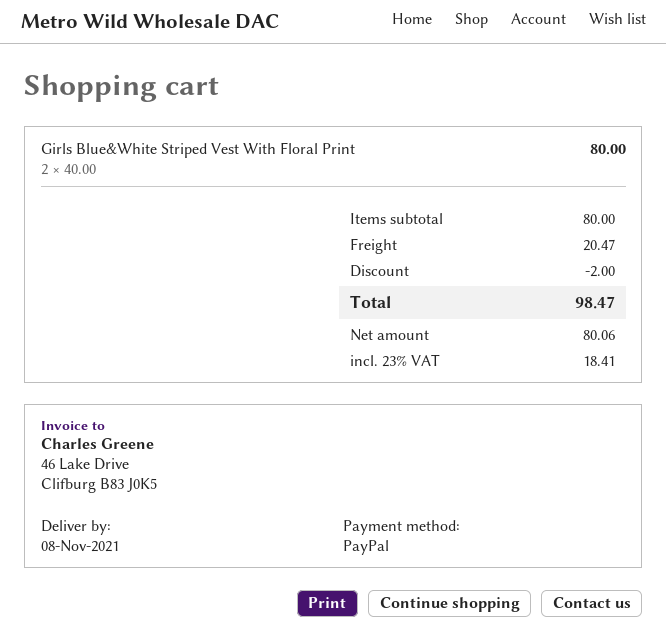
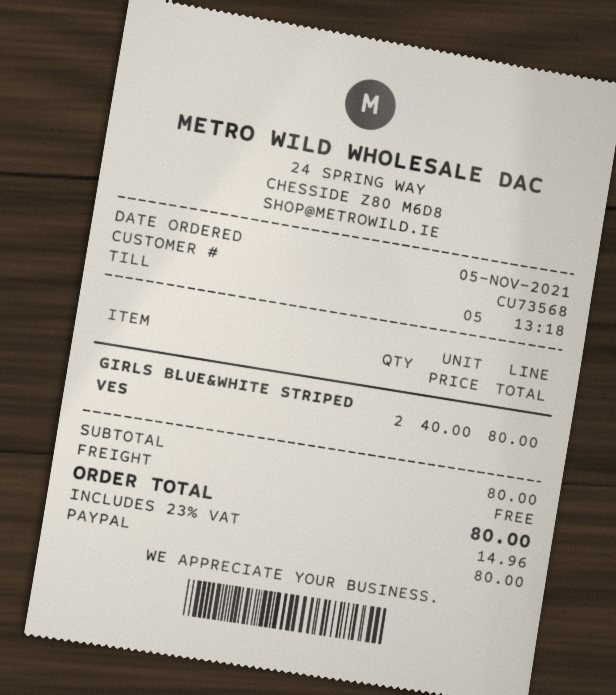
discount: 2.00 -> none
shipping: 20.47 -> 0.00
tax: 23% = 18.41 -> 23% = 14.96
total: 98.47 -> 80.00

